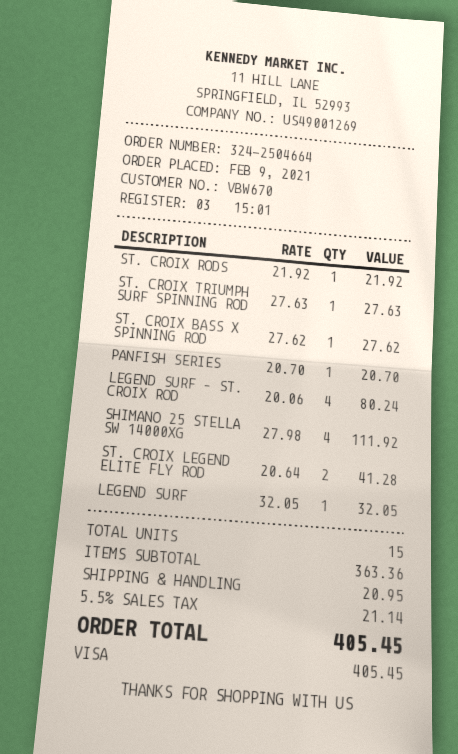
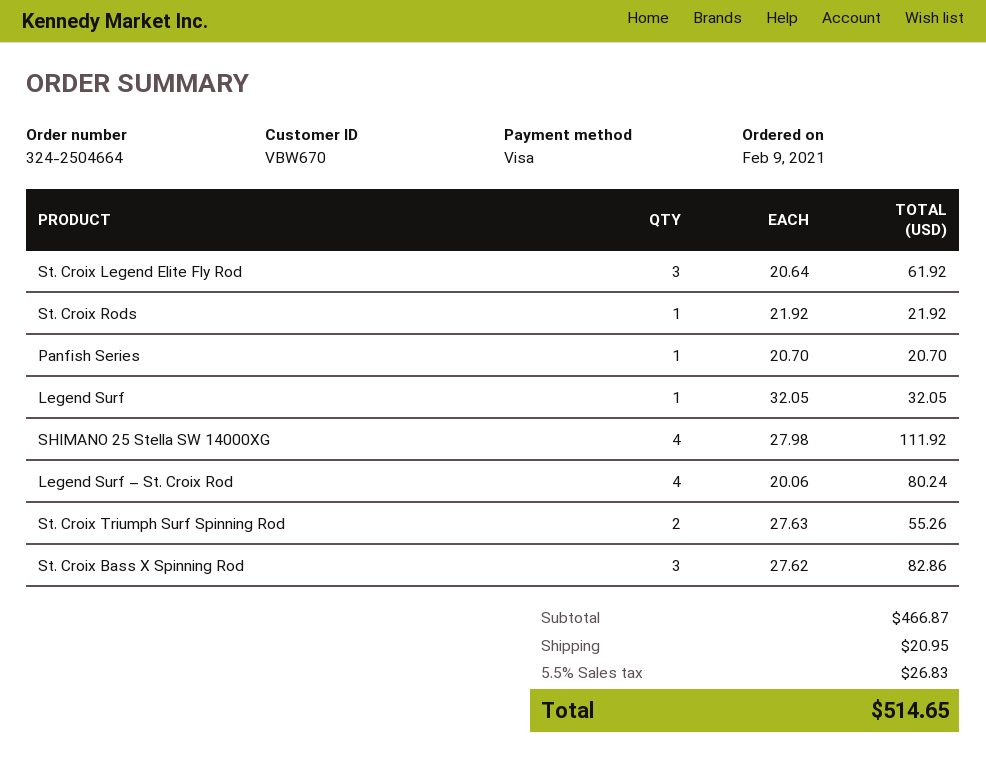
ST. CROIX TRIUMPH SURF SPINNING ROD: 1 x 27.63 = 27.63 -> 2 x 27.63 = 55.26
ST. CROIX BASS X SPINNING ROD: 1 x 27.62 = 27.62 -> 3 x 27.62 = 82.86
ST. CROIX LEGEND ELITE FLY ROD: 2 x 20.64 = 41.28 -> 3 x 20.64 = 61.92
subtotal: 363.36 -> 466.87
tax: 5.5% = 21.14 -> 5.5% = 26.83
total: 405.45 -> 514.65

